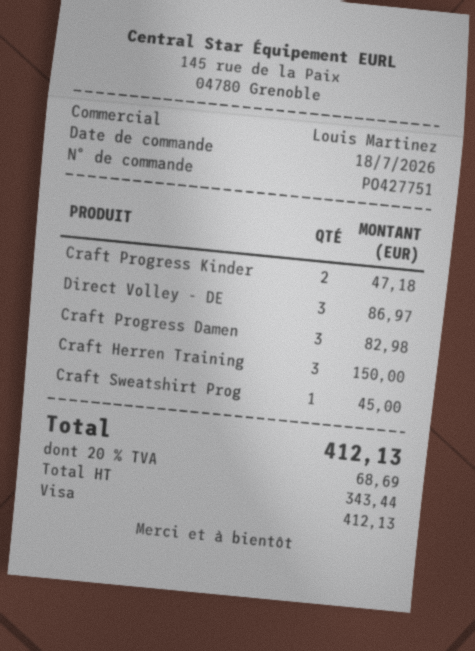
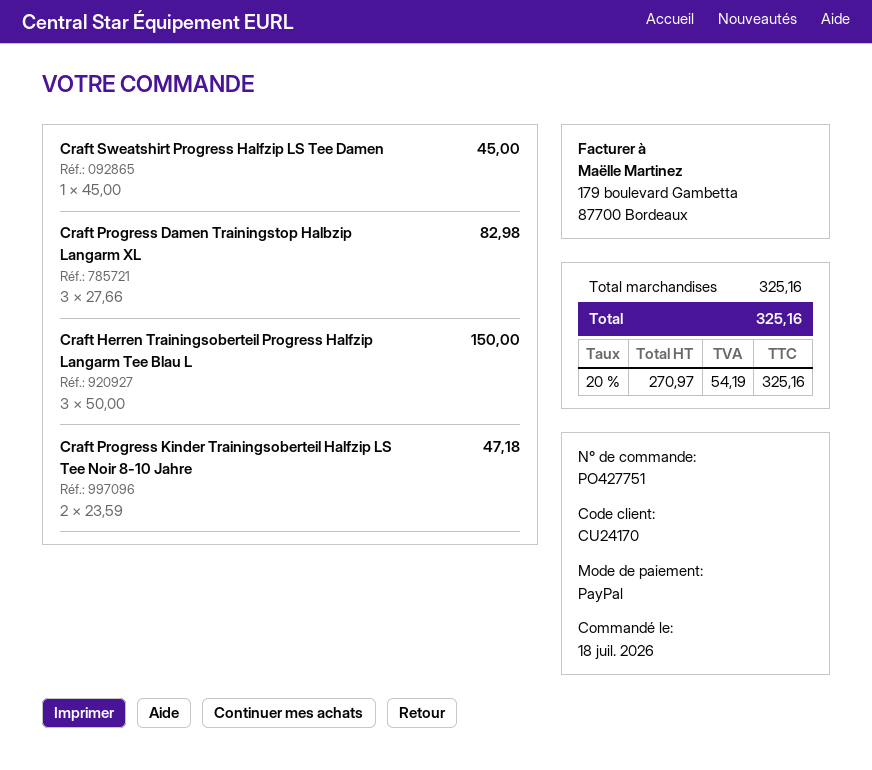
payment method: Visa -> PayPal
Direct Volley - DE: 3 for 86.97 -> none
net: 343.44 -> 270.97
tax: 20% = 68.69 -> 20% = 54.19
total: 412.13 -> 325.16

